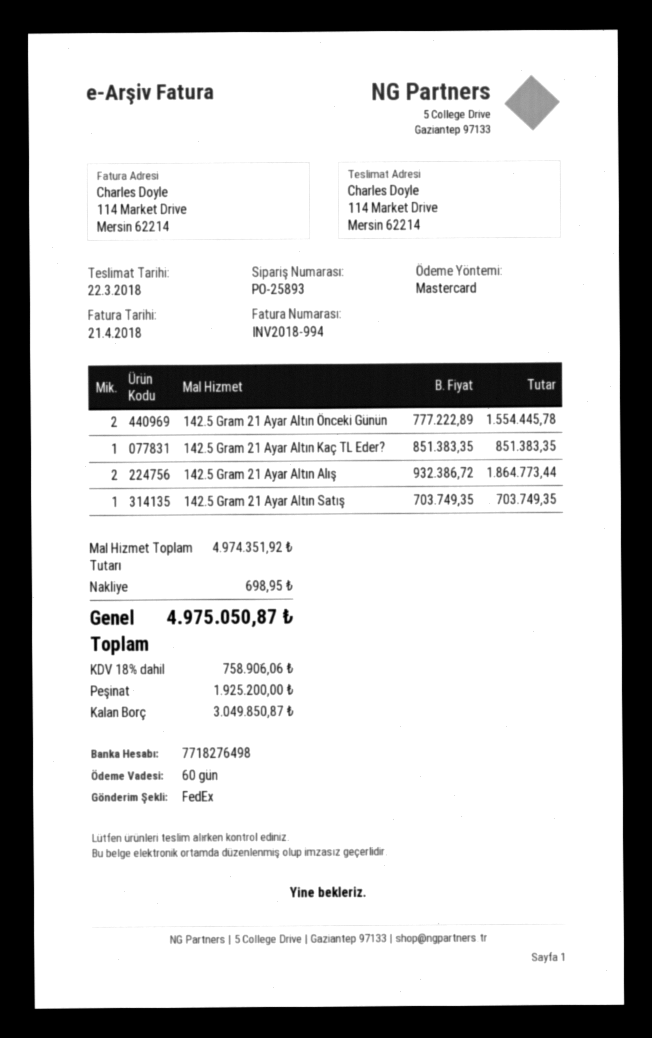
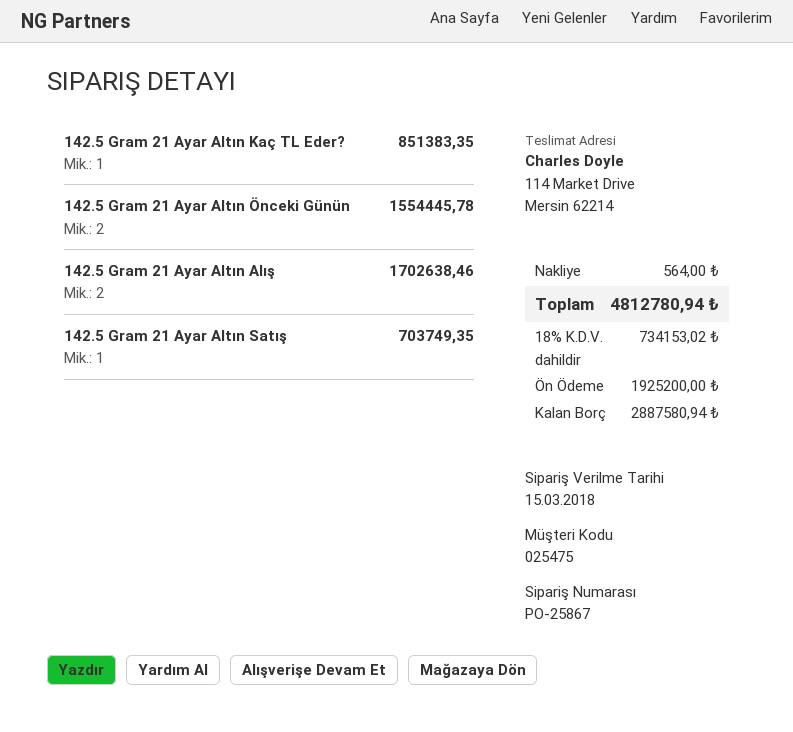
order number: PO-25893 -> PO-25867
142.5 Gram 21 Ayar Altın Alış: 2 for 1864773.44 -> 2 for 1702638.46
shipping: 698.95 -> 564.00
tax: 18% = 758906.06 -> 18% = 734153.02
total: 4975050.87 -> 4812780.94
balance: 3049850.87 -> 2887580.94

